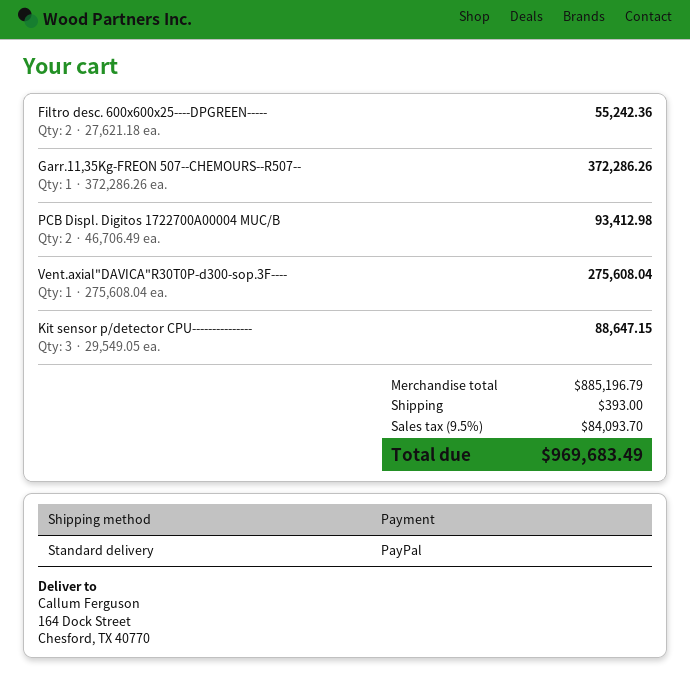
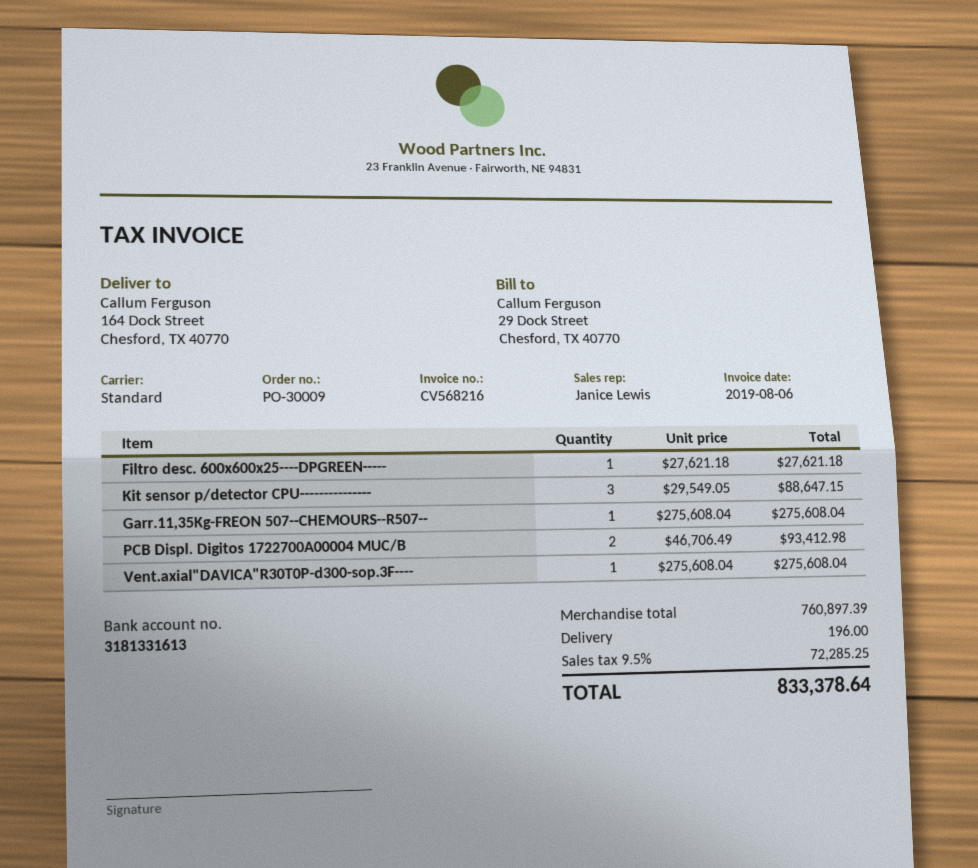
Filtro desc. 600x600x25----DPGREEN-----: 2 x 27621.18 = 55242.36 -> 1 x 27621.18 = 27621.18
Garr.11,35Kg-FREON 507--CHEMOURS--R507--: 1 x 372286.26 = 372286.26 -> 1 x 275608.04 = 275608.04
subtotal: 885196.79 -> 760897.39
shipping: 393.00 -> 196.00
tax: 9.5% = 84093.70 -> 9.5% = 72285.25
total: 969683.49 -> 833378.64

